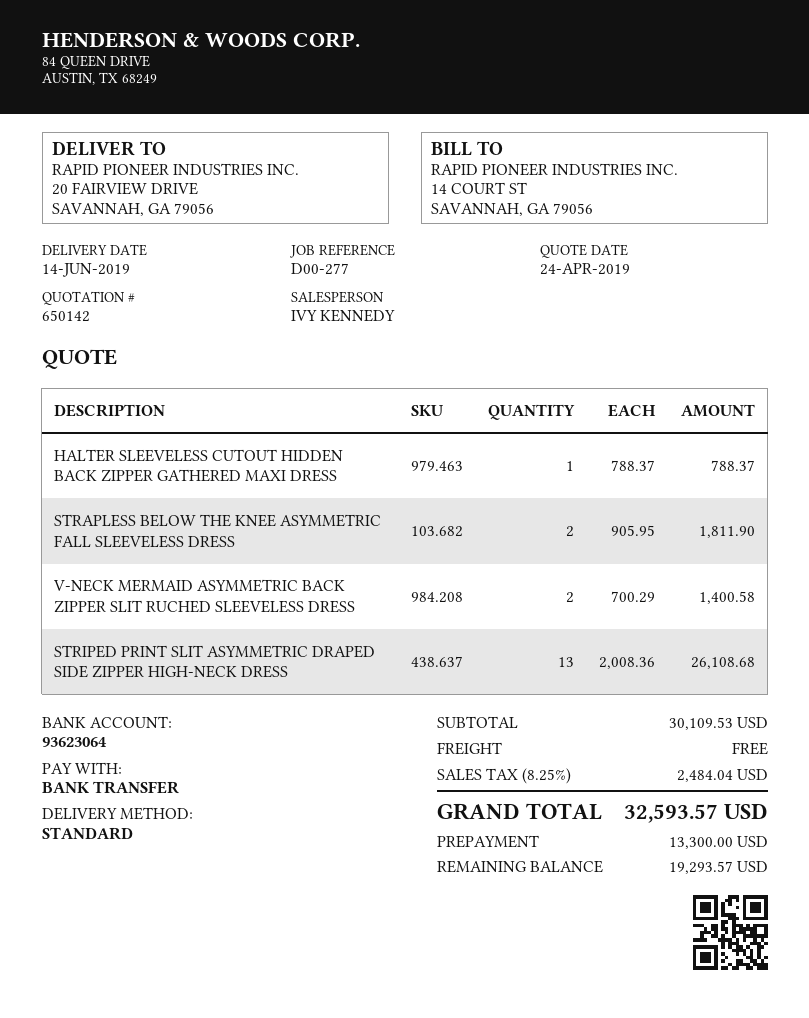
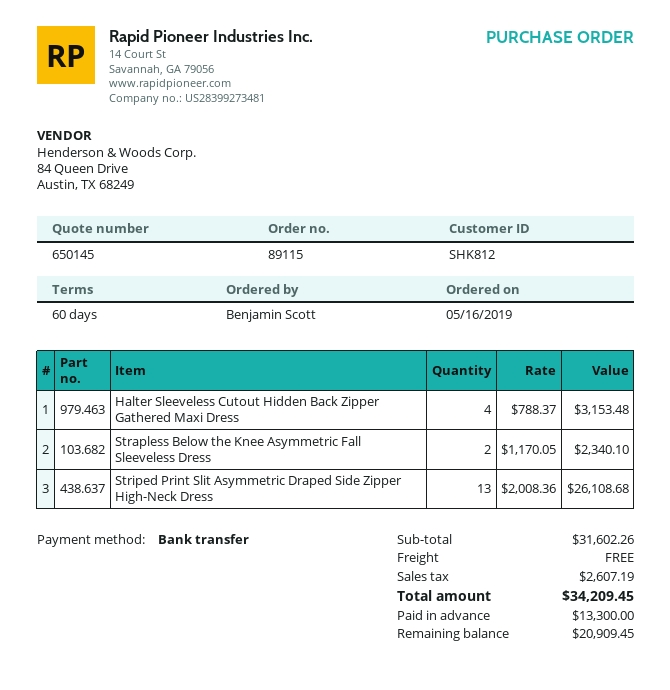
quote number: 650142 -> 650145
HALTER SLEEVELESS CUTOUT HIDDEN BACK ZIPPER GATHERED MAXI DRESS: 1 x 788.37 = 788.37 -> 4 x 788.37 = 3153.48
STRAPLESS BELOW THE KNEE ASYMMETRIC FALL SLEEVELESS DRESS: 2 x 905.95 = 1811.90 -> 2 x 1170.05 = 2340.10
V-NECK MERMAID ASYMMETRIC BACK ZIPPER SLIT RUCHED SLEEVELESS DRESS: 2 x 700.29 = 1400.58 -> none
subtotal: 30109.53 -> 31602.26
tax: 2484.04 -> 2607.19
total: 32593.57 -> 34209.45
balance: 19293.57 -> 20909.45

